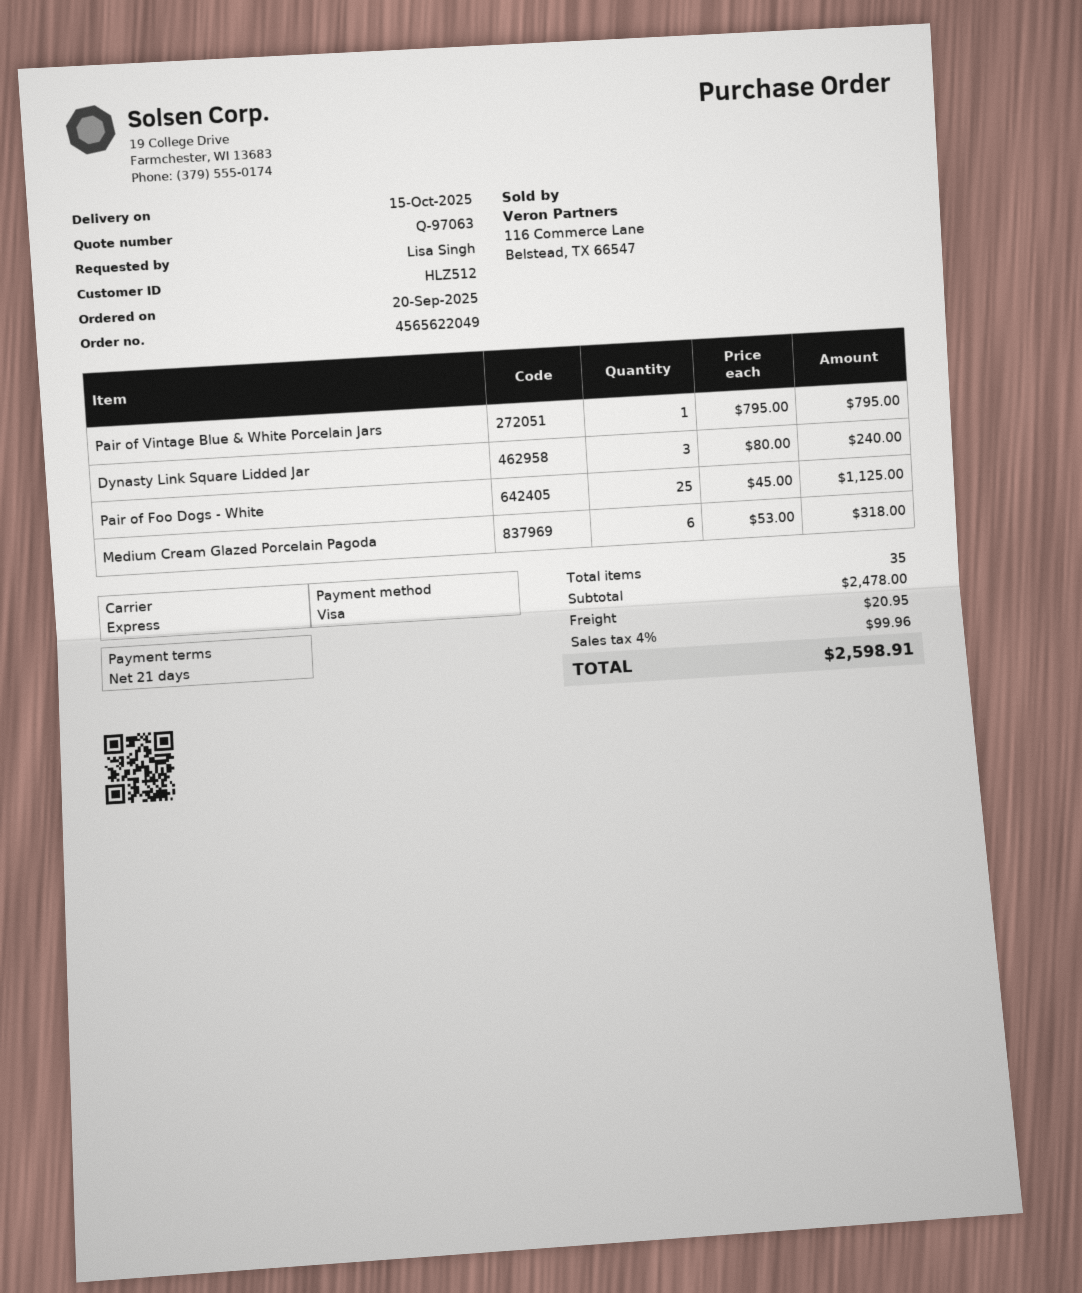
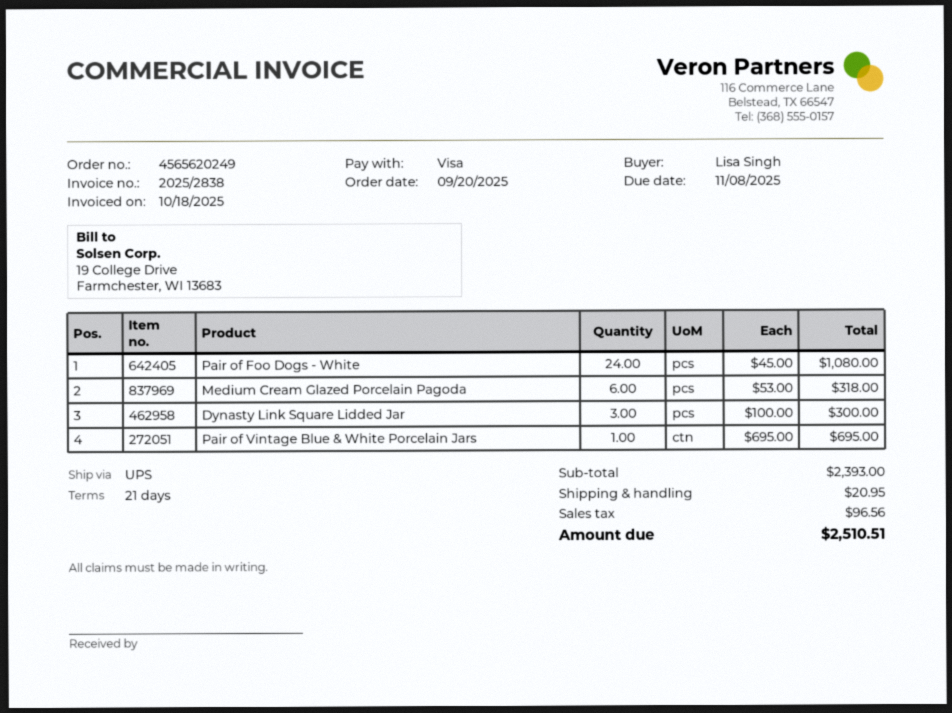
order number: 4565622049 -> 4565620249
shipping method: express -> UPS
Pair of Vintage Blue & White Porcelain Jars: 1 x 795.00 = 795.00 -> 1 x 695.00 = 695.00
Dynasty Link Square Lidded Jar: 3 x 80.00 = 240.00 -> 3 x 100.00 = 300.00
Pair of Foo Dogs - White: 25 x 45.00 = 1125.00 -> 24 x 45.00 = 1080.00
subtotal: 2478.00 -> 2393.00
tax: 99.96 -> 96.56
total: 2598.91 -> 2510.51

